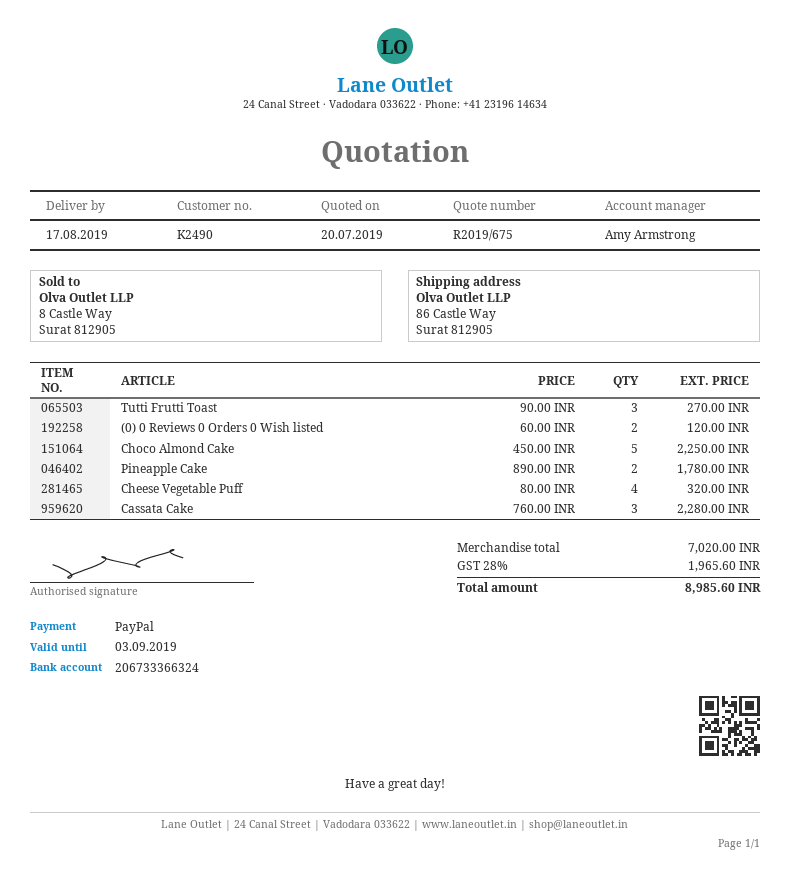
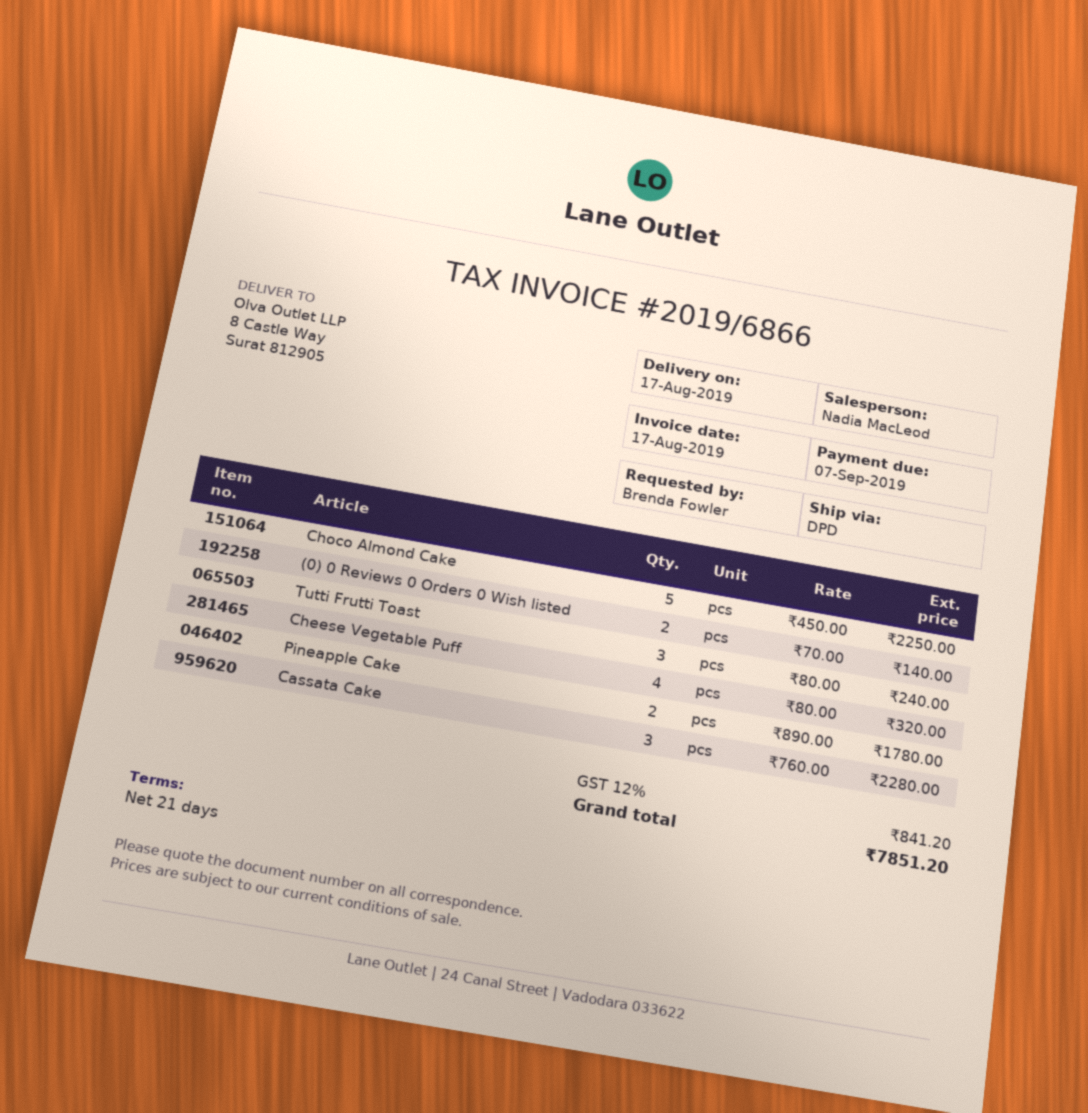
sales rep: Amy Armstrong -> Nadia MacLeod
ship to: 86 Castle Way, Surat 812905 -> 8 Castle Way, Surat 812905
Tutti Frutti Toast: 3 x 90.00 = 270.00 -> 3 x 80.00 = 240.00
(0) 0 Reviews 0 Orders 0 Wish listed: 2 x 60.00 = 120.00 -> 2 x 70.00 = 140.00
tax: 28% = 1965.60 -> 12% = 841.20
total: 8985.60 -> 7851.20

